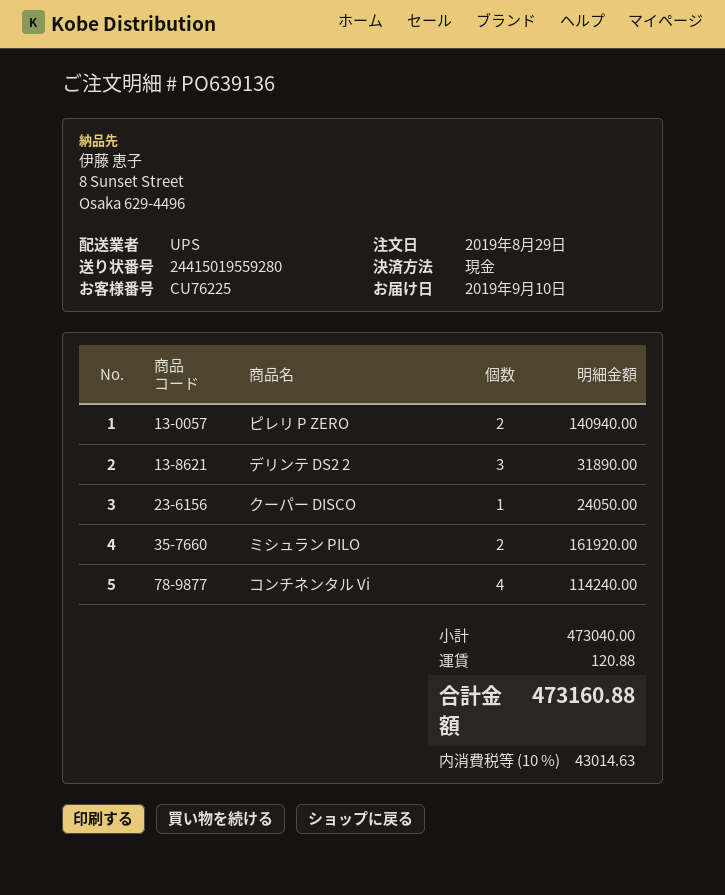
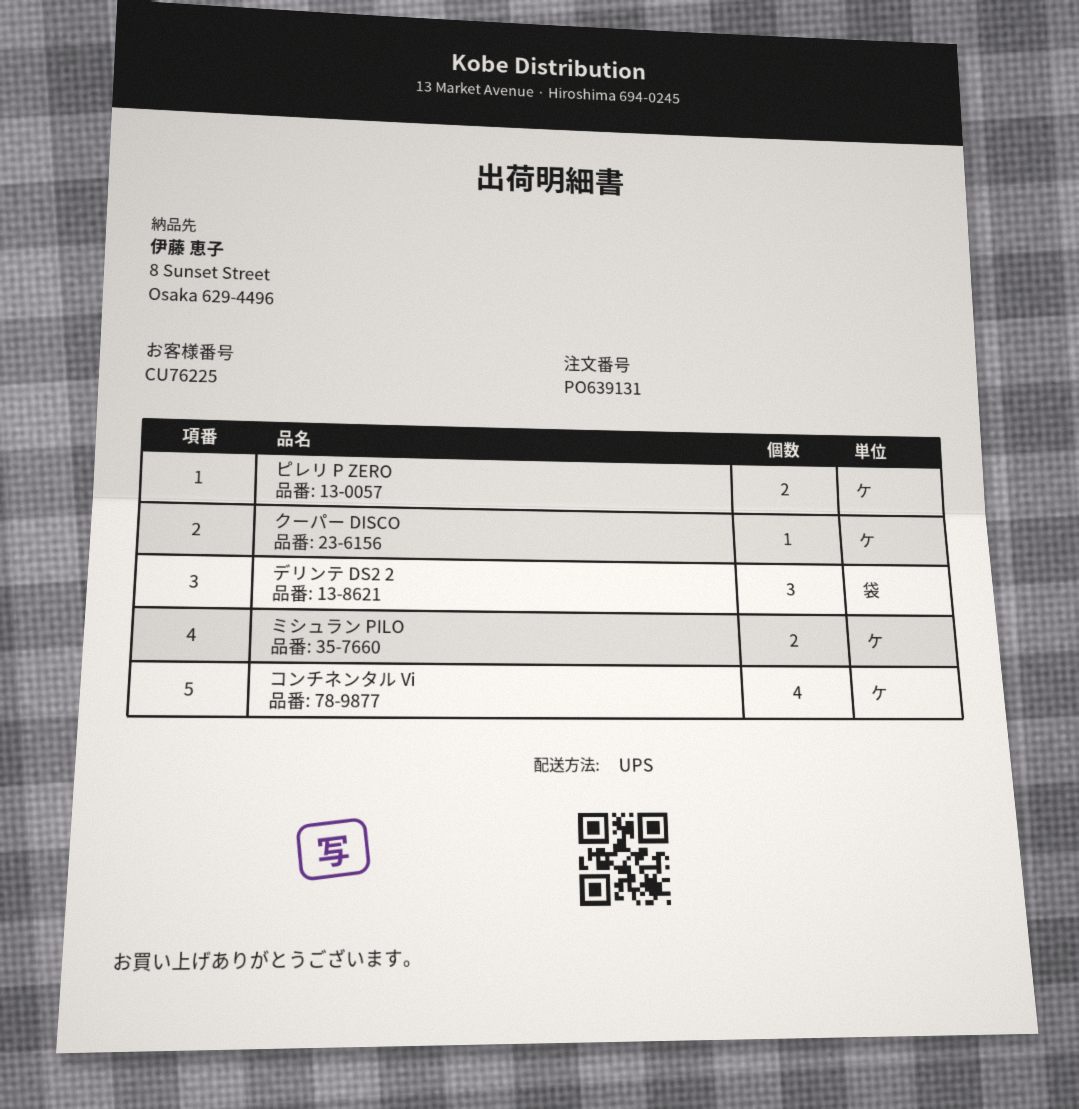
order number: PO639136 -> PO639131

